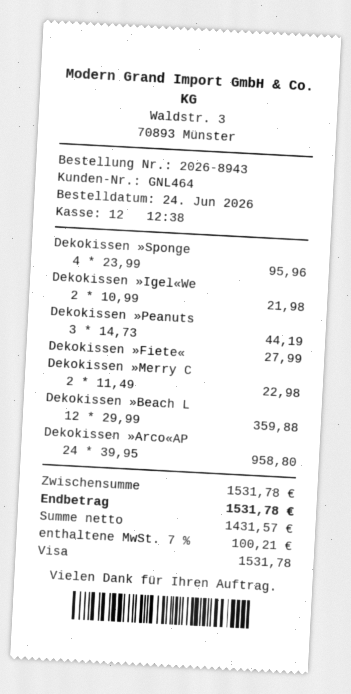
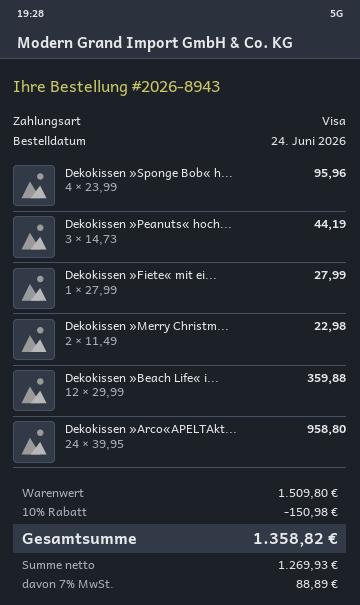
Dekokissen »Igel«We: 2 x 10.99 = 21.98 -> none
subtotal: 1531.78 -> 1509.80
discount: none -> 10% = 150.98
net: 1431.57 -> 1269.93
tax: 7% = 100.21 -> 7% = 88.89
total: 1531.78 -> 1358.82

